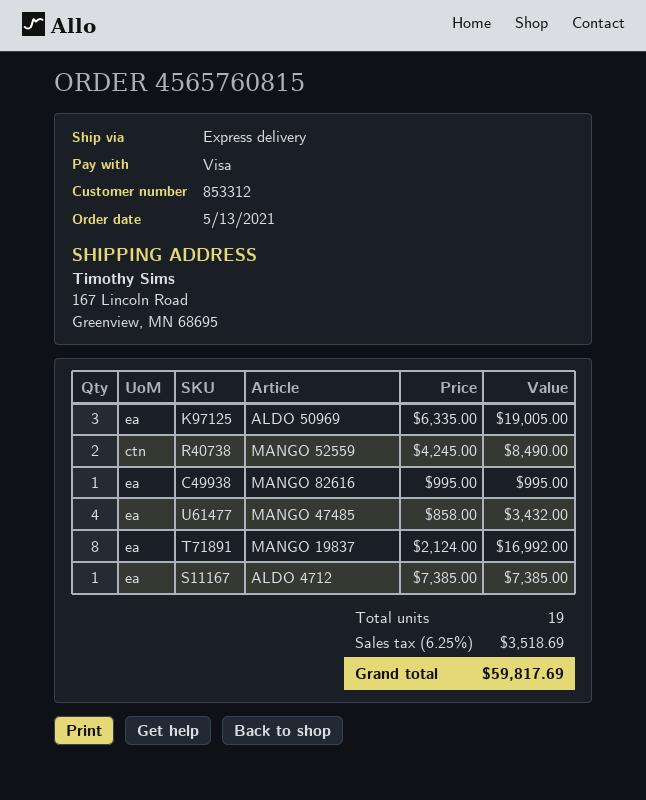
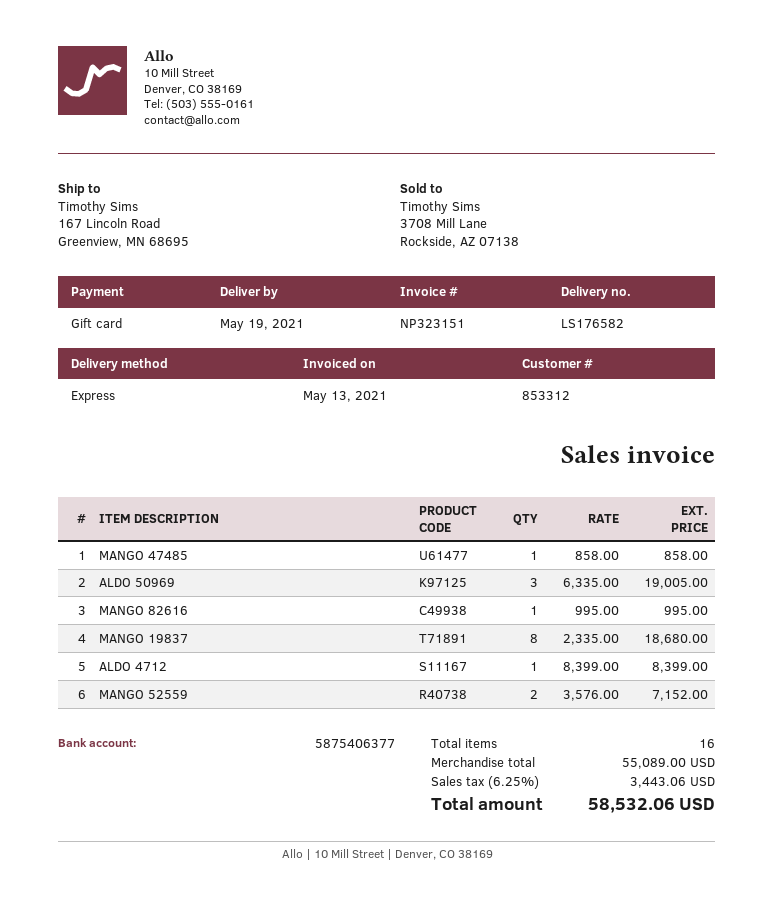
payment method: Visa -> gift card
MANGO 52559: 2 x 4245.00 = 8490.00 -> 2 x 3576.00 = 7152.00
MANGO 47485: 4 x 858.00 = 3432.00 -> 1 x 858.00 = 858.00
MANGO 19837: 8 x 2124.00 = 16992.00 -> 8 x 2335.00 = 18680.00
ALDO 4712: 1 x 7385.00 = 7385.00 -> 1 x 8399.00 = 8399.00
total quantity: 19 -> 16
tax: 6.25% = 3518.69 -> 6.25% = 3443.06
total: 59817.69 -> 58532.06

